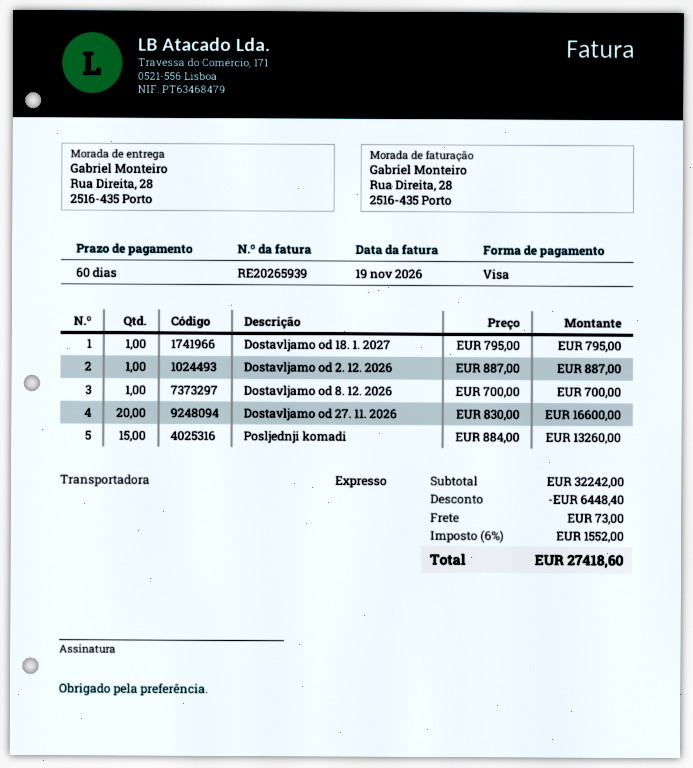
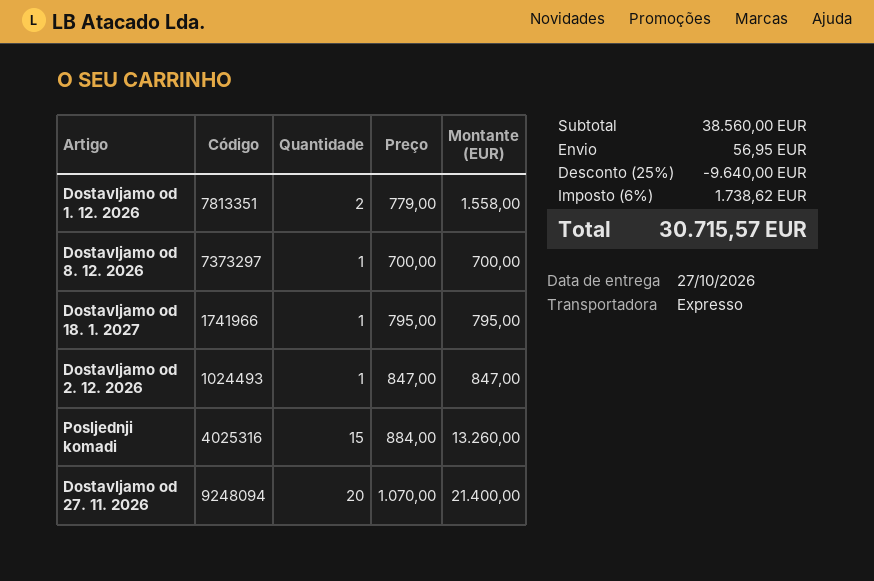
Dostavljamo od 2. 12. 2026: 1 x 887.00 = 887.00 -> 1 x 847.00 = 847.00
Dostavljamo od 27. 11. 2026: 20 x 830.00 = 16600.00 -> 20 x 1070.00 = 21400.00
Dostavljamo od 1. 12. 2026: none -> 2 x 779.00 = 1558.00
subtotal: 32242.00 -> 38560.00
discount: 6448.40 -> 9640.00
shipping: 73.00 -> 56.95
tax: 6% = 1552.00 -> 6% = 1738.62
total: 27418.60 -> 30715.57

